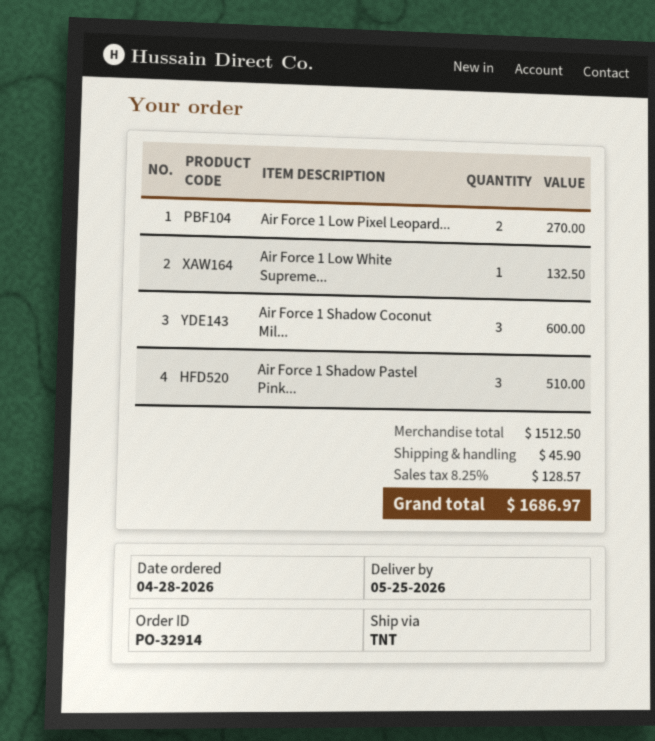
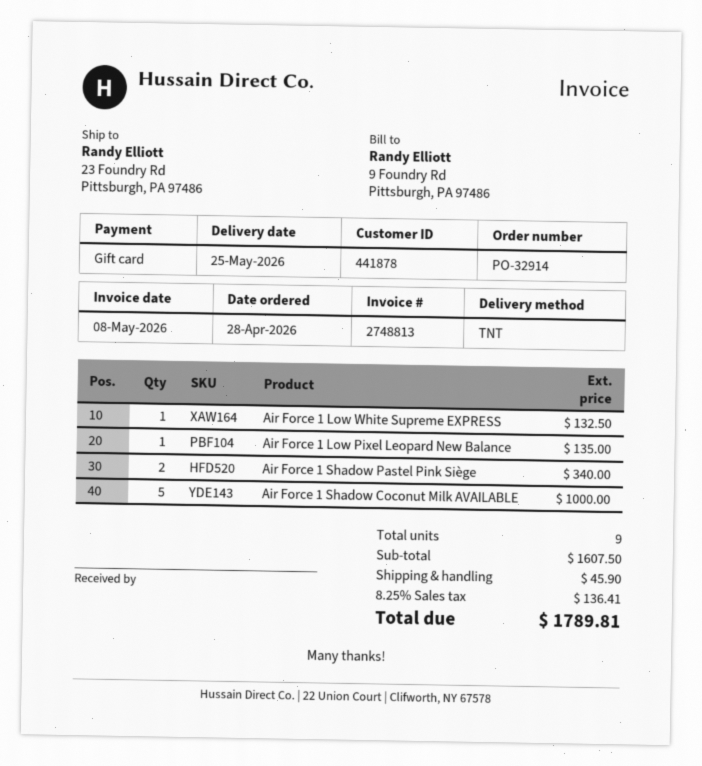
Air Force 1 Low Pixel Leopard...: 2 for 270.00 -> 1 for 135.00
Air Force 1 Shadow Coconut Mil...: 3 for 600.00 -> 5 for 1000.00
Air Force 1 Shadow Pastel Pink...: 3 for 510.00 -> 2 for 340.00
subtotal: 1512.50 -> 1607.50
tax: 8.25% = 128.57 -> 8.25% = 136.41
total: 1686.97 -> 1789.81

